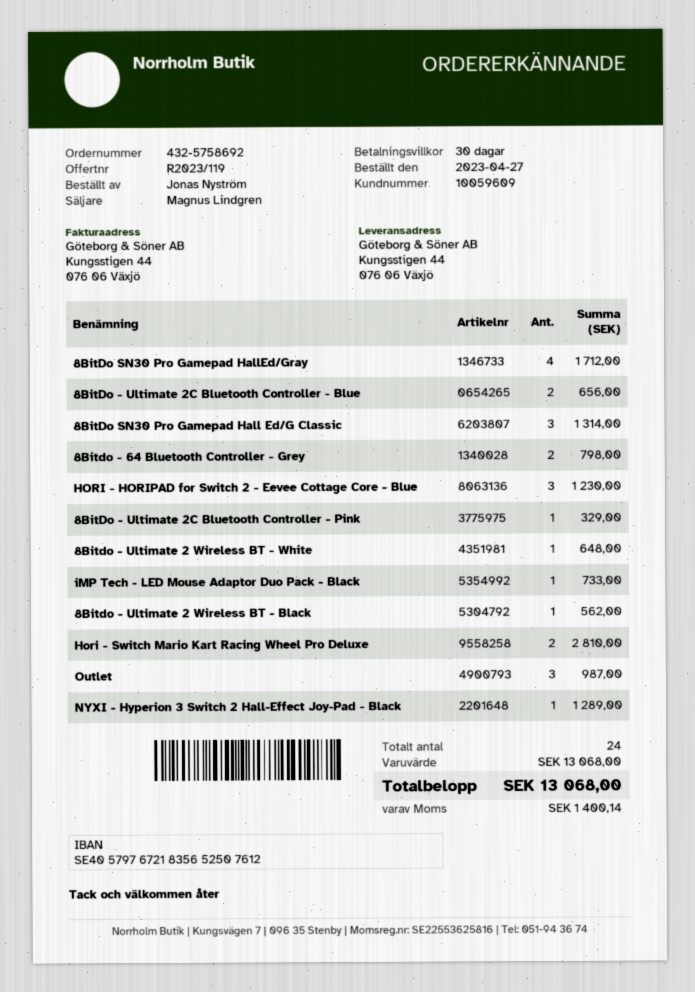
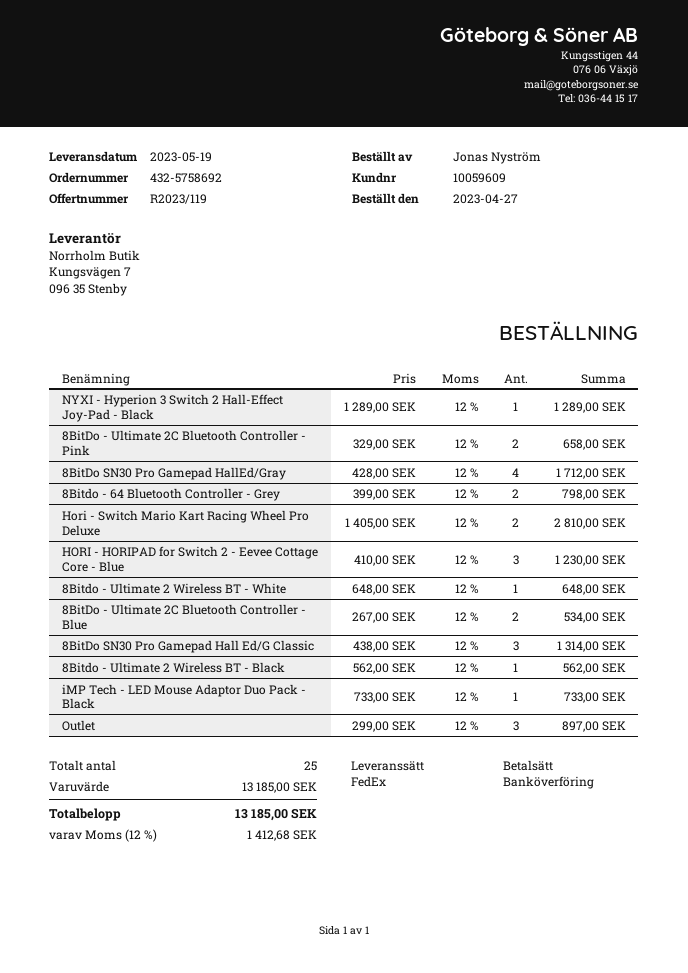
8BitDo - Ultimate 2C Bluetooth Controller - Blue: 2 for 656.00 -> 2 for 534.00
8BitDo - Ultimate 2C Bluetooth Controller - Pink: 1 for 329.00 -> 2 for 658.00
Outlet: 3 for 987.00 -> 3 for 897.00
total quantity: 24 -> 25
subtotal: 13068.00 -> 13185.00
tax: 1400.14 -> 1412.68
total: 13068.00 -> 13185.00

